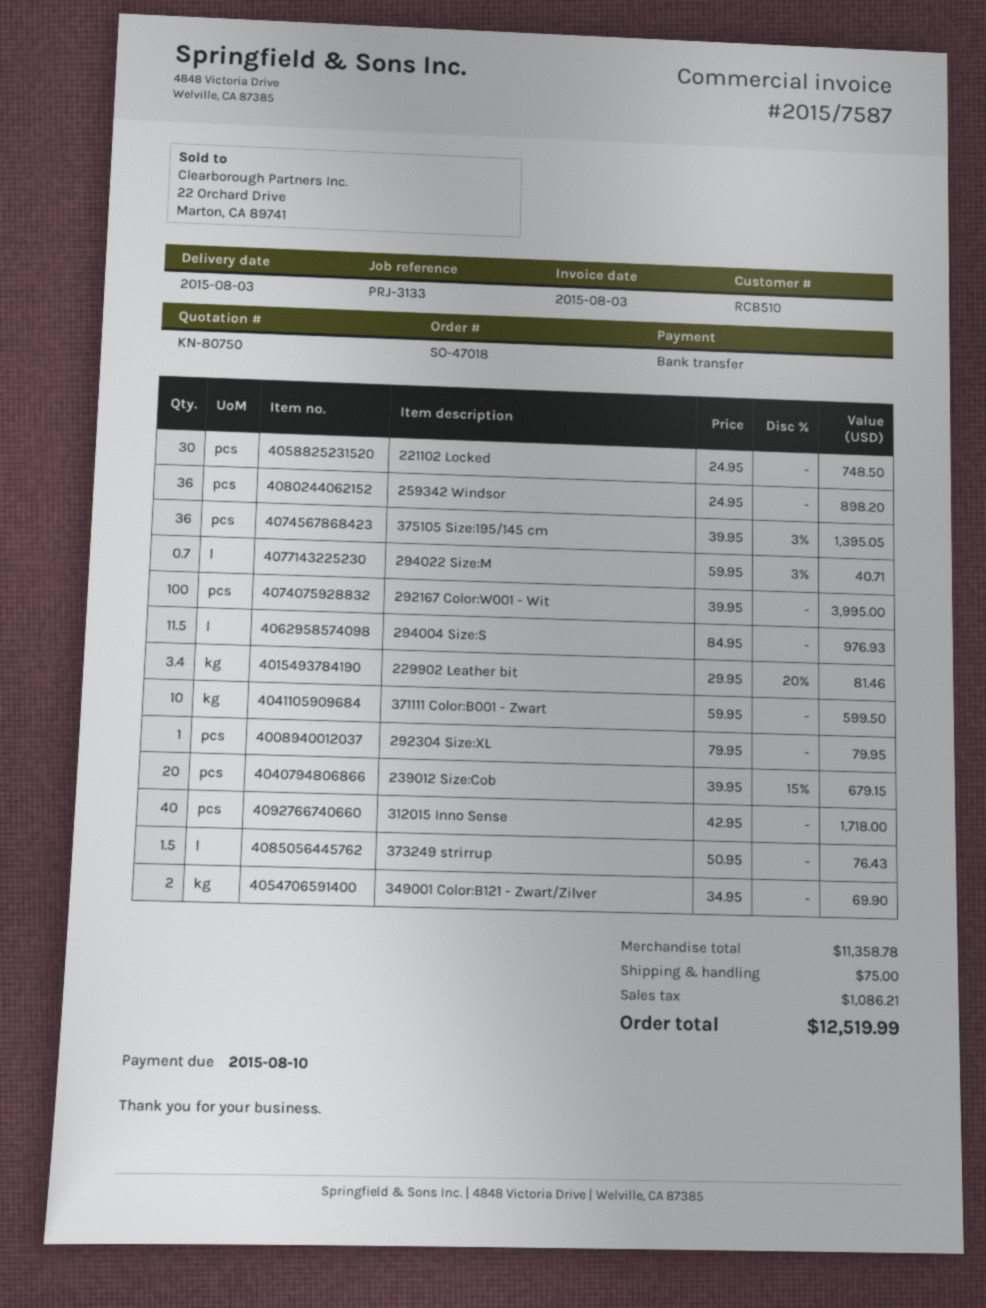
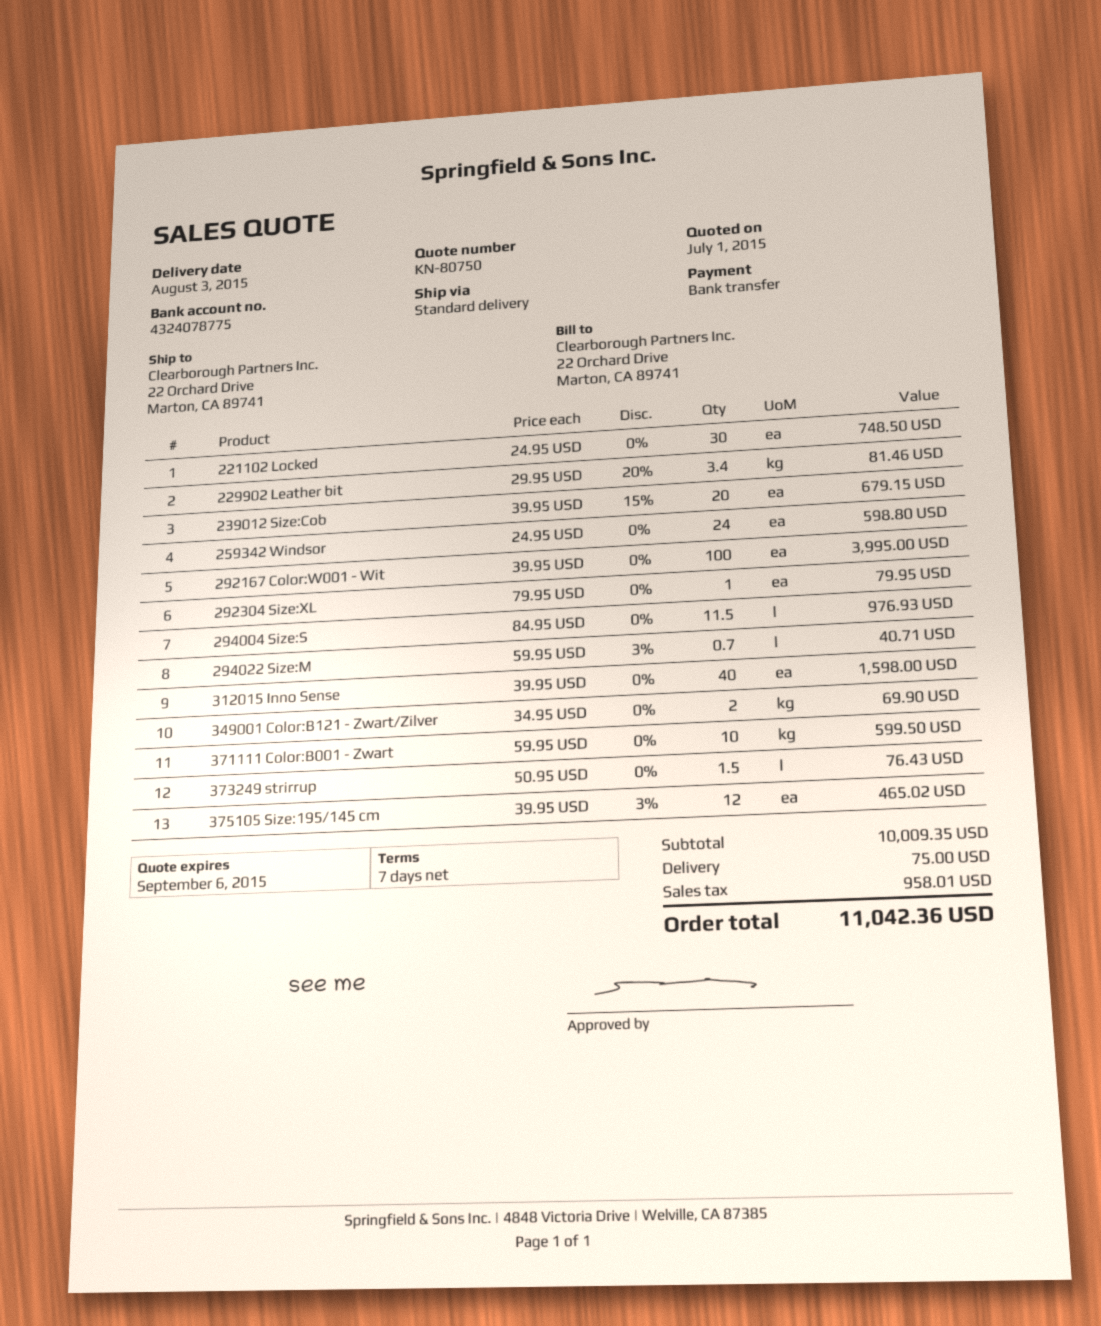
259342 Windsor: 36 x 24.95 = 898.20 -> 24 x 24.95 = 598.80
375105 Size:195/145 cm: 36 x 39.95 - 3% = 1395.05 -> 12 x 39.95 - 3% = 465.02
312015 Inno Sense: 40 x 42.95 = 1718.00 -> 40 x 39.95 = 1598.00
subtotal: 11358.78 -> 10009.35
tax: 1086.21 -> 958.01
total: 12519.99 -> 11042.36

